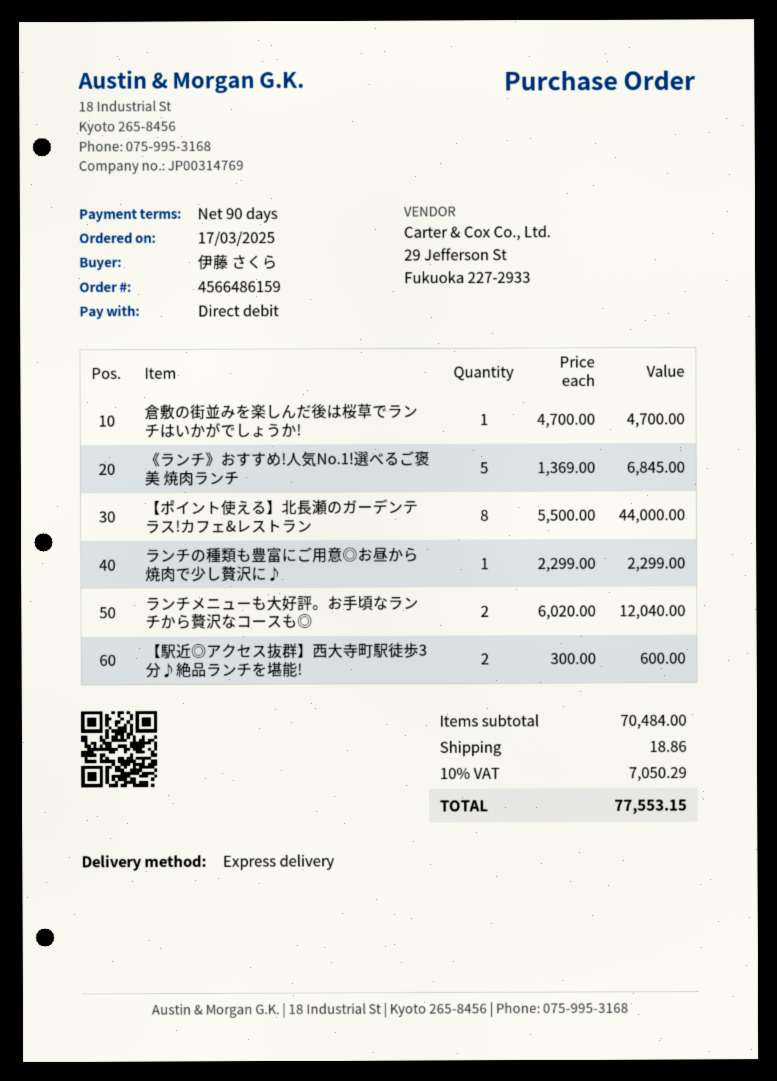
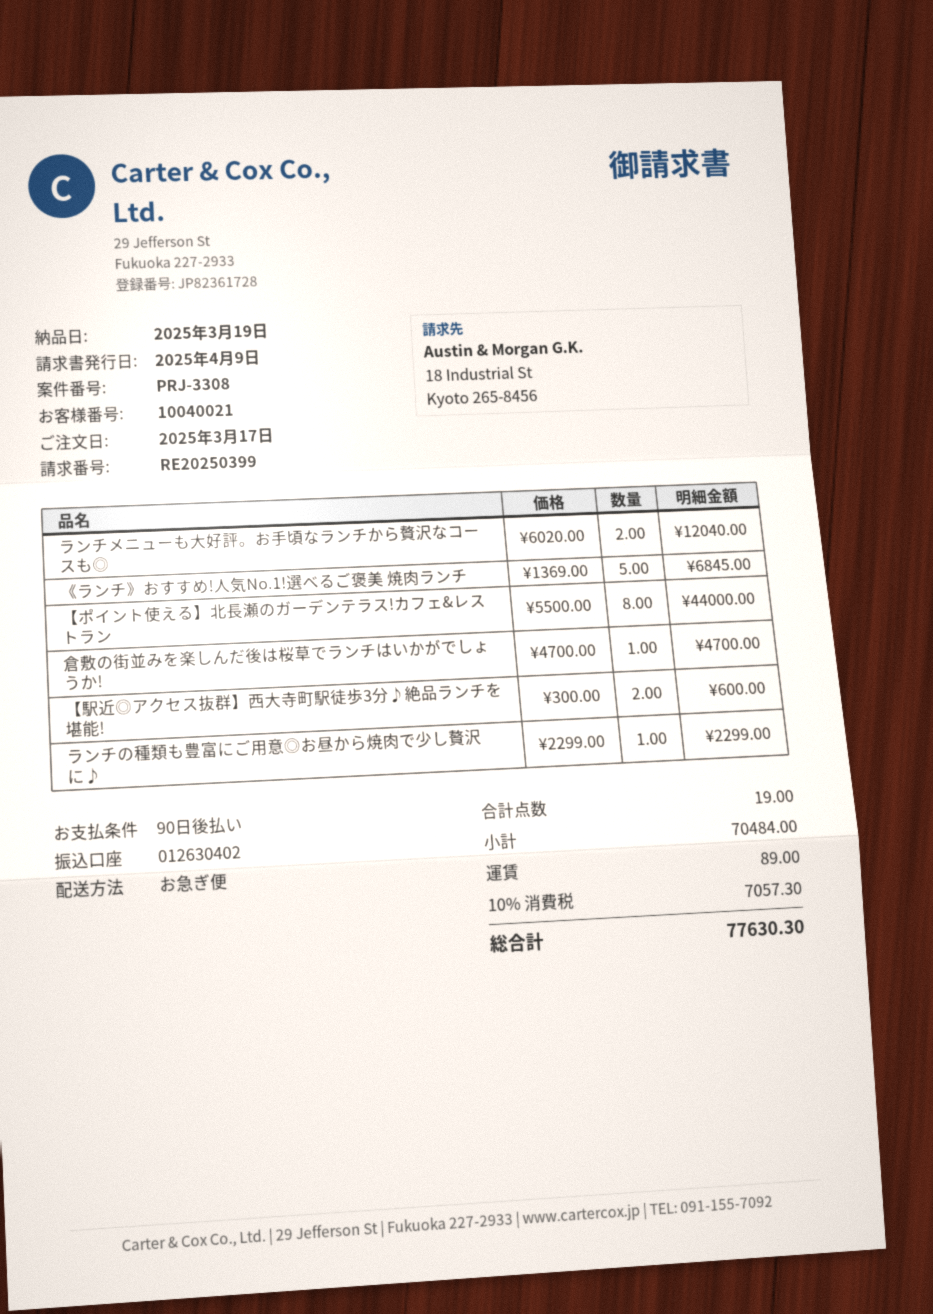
shipping: 18.86 -> 89.00
tax: 10% = 7050.29 -> 10% = 7057.30
total: 77553.15 -> 77630.30

